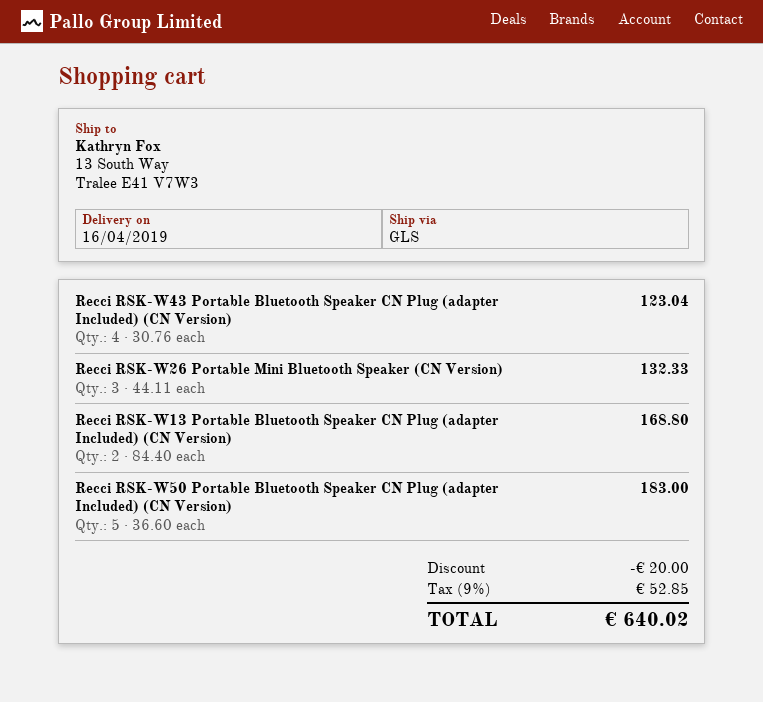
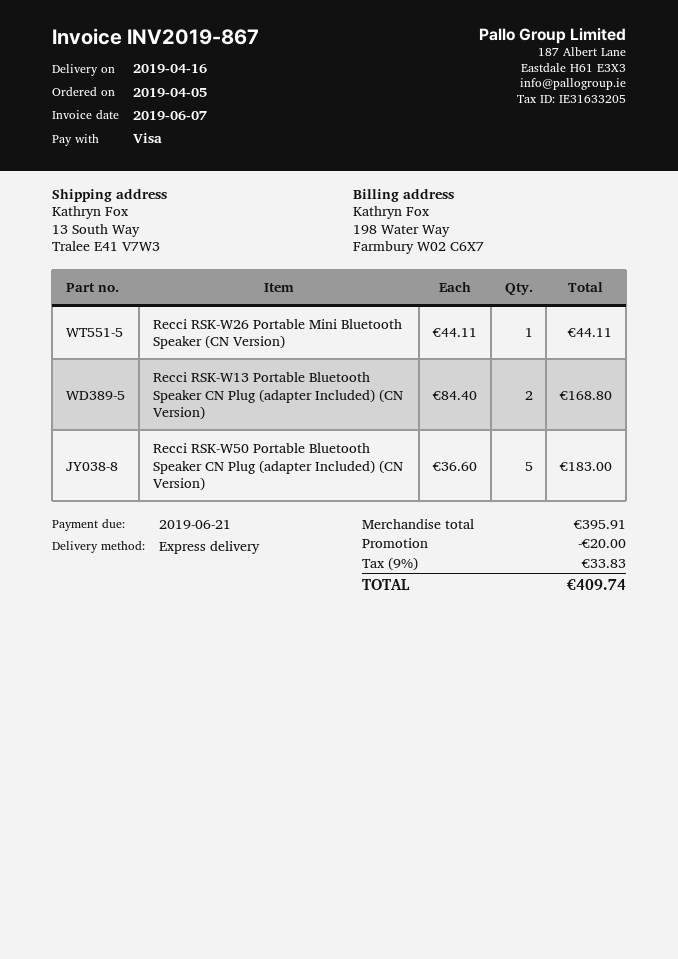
shipping method: GLS -> express
Recci RSK-W43 Portable Bluetooth Speaker CN Plug (adapter Included) (CN Version): 4 x 30.76 = 123.04 -> none
Recci RSK-W26 Portable Mini Bluetooth Speaker (CN Version): 3 x 44.11 = 132.33 -> 1 x 44.11 = 44.11
tax: 9% = 52.85 -> 9% = 33.83
total: 640.02 -> 409.74

